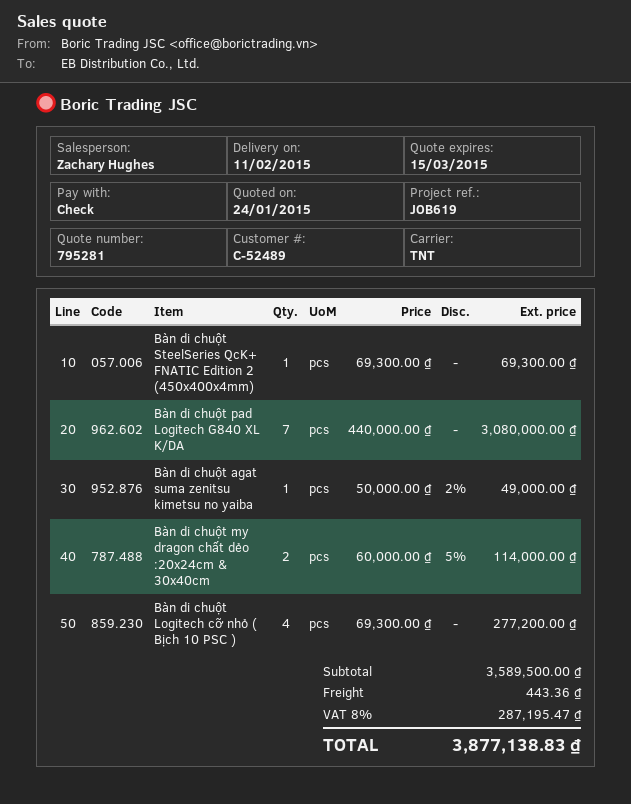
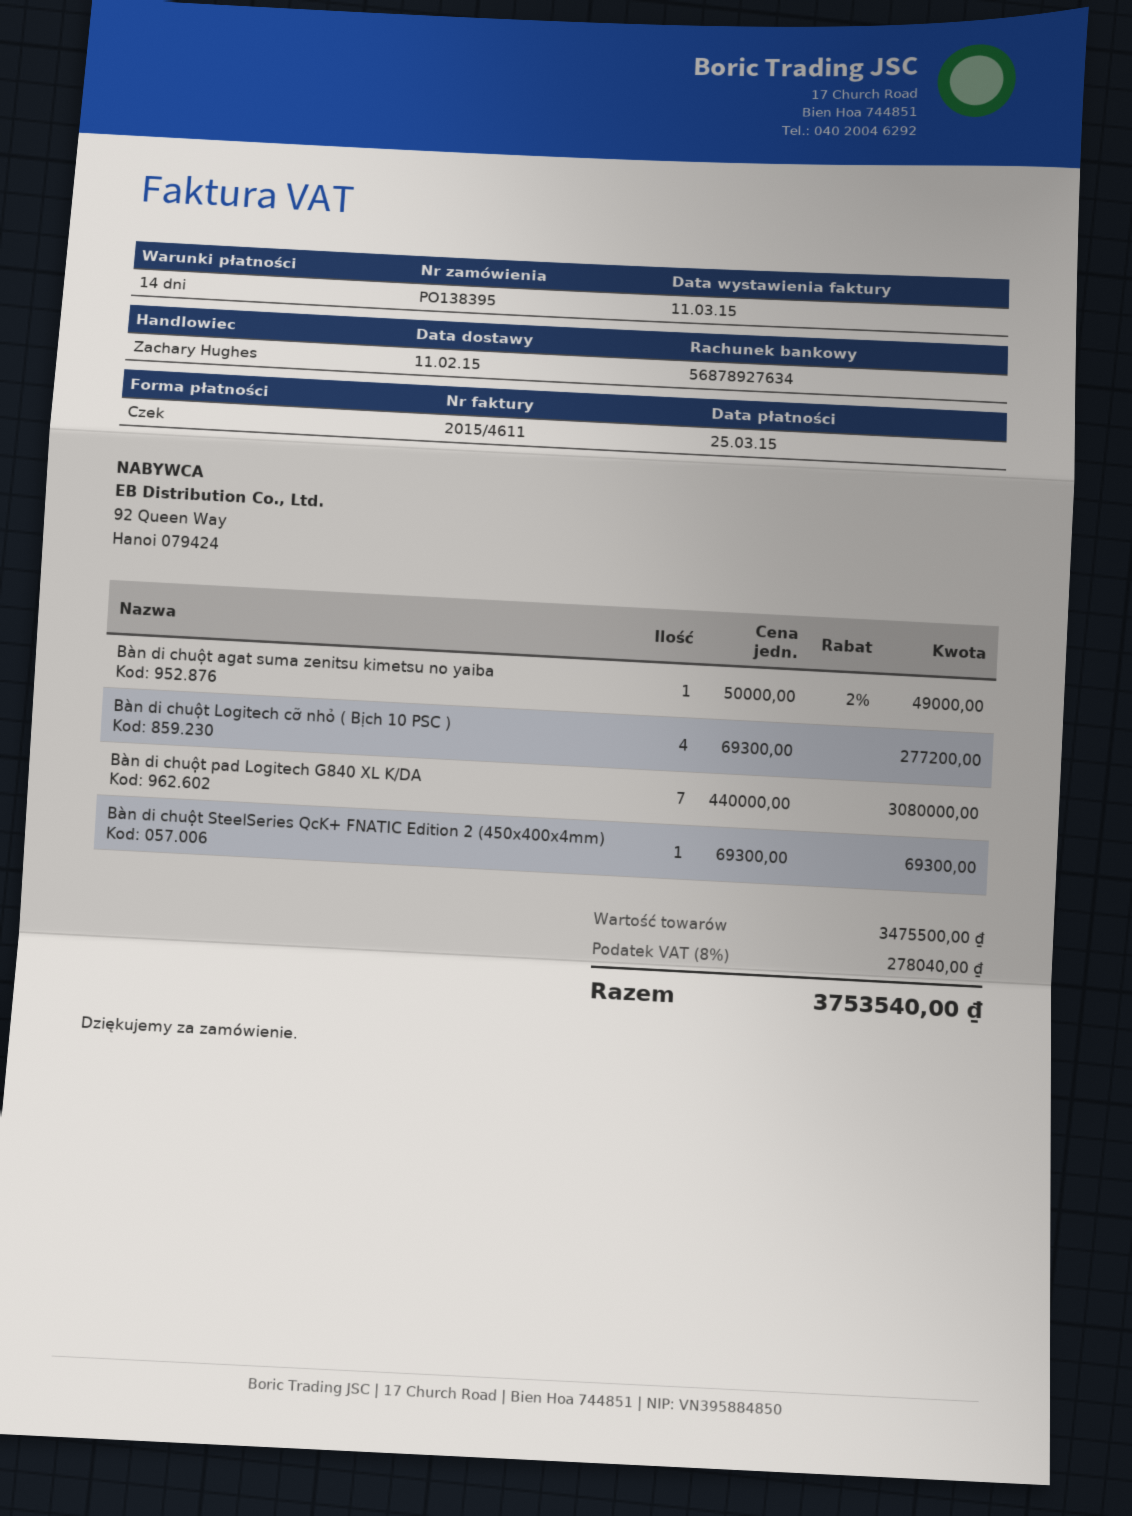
Bàn di chuột my dragon chất dẻo :20x24cm & 30x40cm: 2 x 60000.00 - 5% = 114000.00 -> none
subtotal: 3589500.00 -> 3475500.00
shipping: 443.36 -> none
tax: 8% = 287195.47 -> 8% = 278040.00
total: 3877138.83 -> 3753540.00

